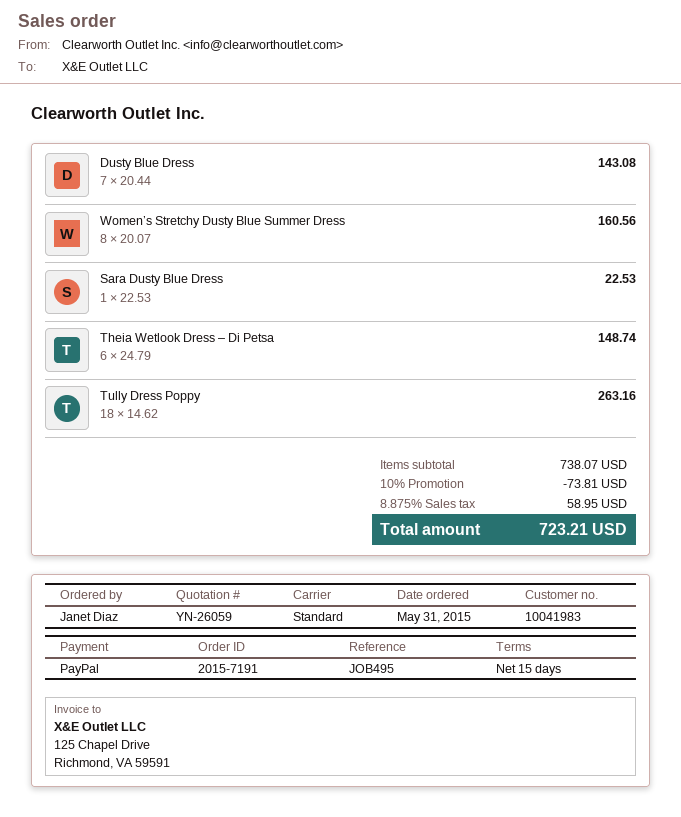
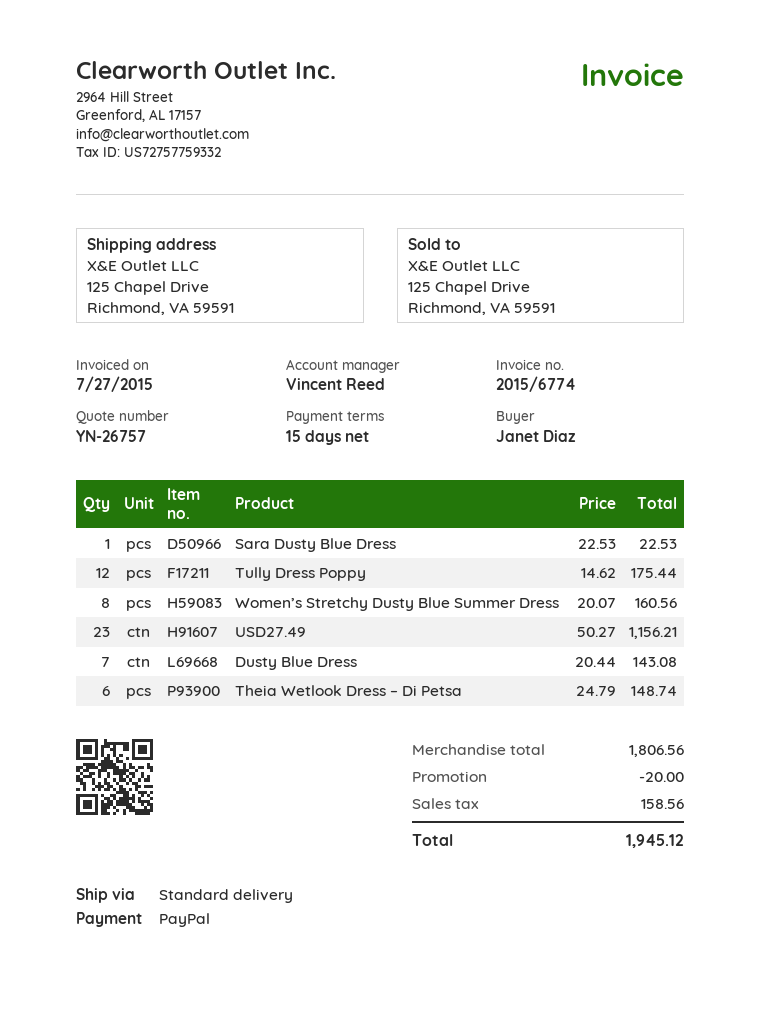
quote number: YN-26059 -> YN-26757
Tully Dress Poppy: 18 x 14.62 = 263.16 -> 12 x 14.62 = 175.44
USD27.49: none -> 23 x 50.27 = 1156.21
subtotal: 738.07 -> 1806.56
discount: 73.81 -> 20.00
tax: 58.95 -> 158.56
total: 723.21 -> 1945.12

